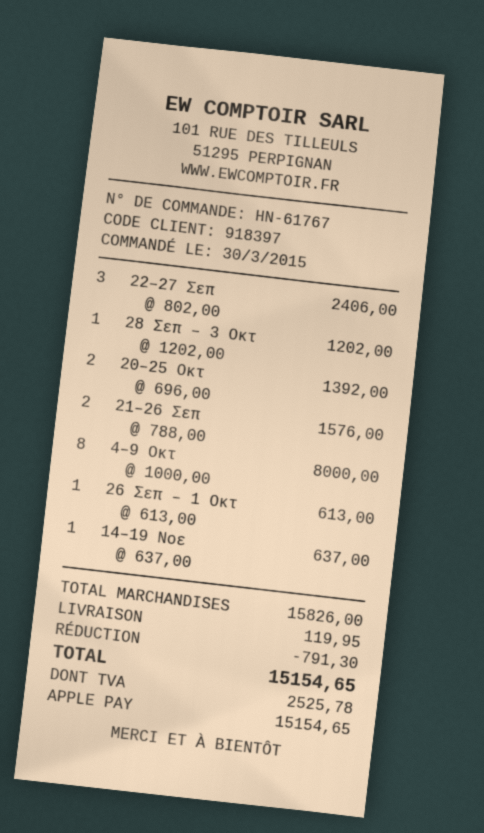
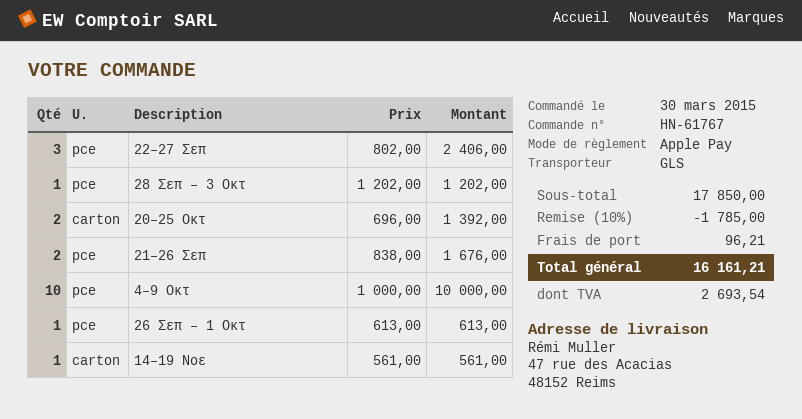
21–26 Σεπ: 2 x 788.00 = 1576.00 -> 2 x 838.00 = 1676.00
4–9 Οκτ: 8 x 1000.00 = 8000.00 -> 10 x 1000.00 = 10000.00
14–19 Νοε: 1 x 637.00 = 637.00 -> 1 x 561.00 = 561.00
subtotal: 15826.00 -> 17850.00
discount: 791.30 -> 1785.00
shipping: 119.95 -> 96.21
tax: 2525.78 -> 2693.54
total: 15154.65 -> 16161.21

